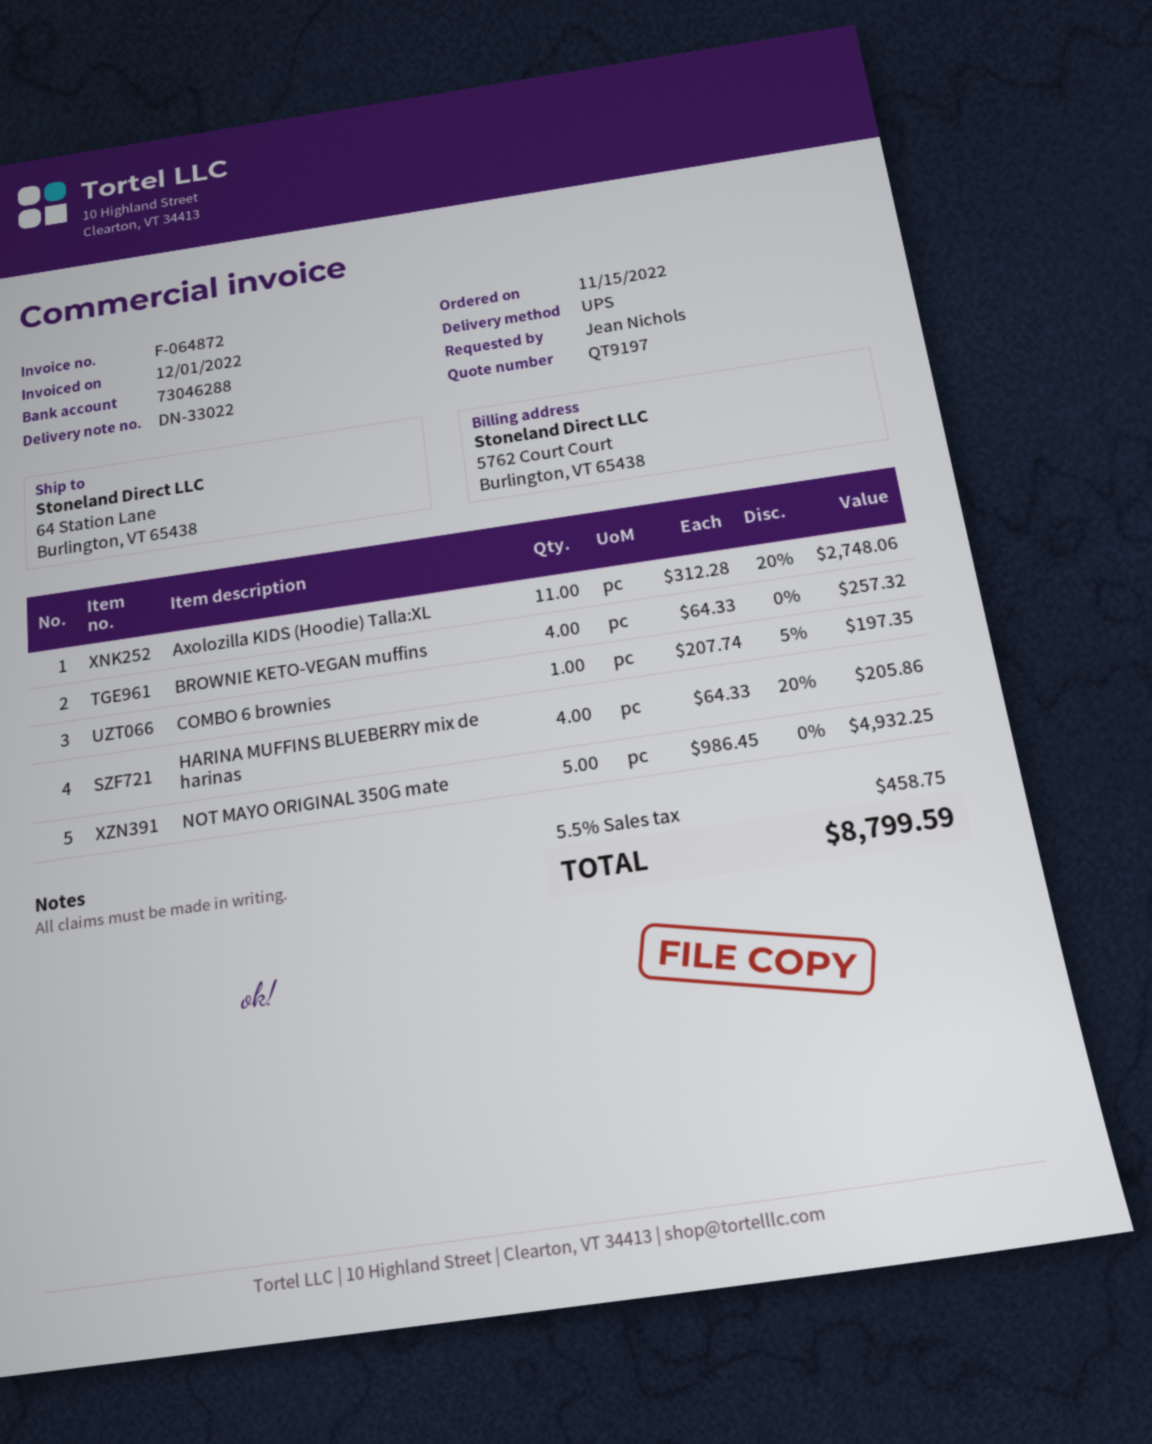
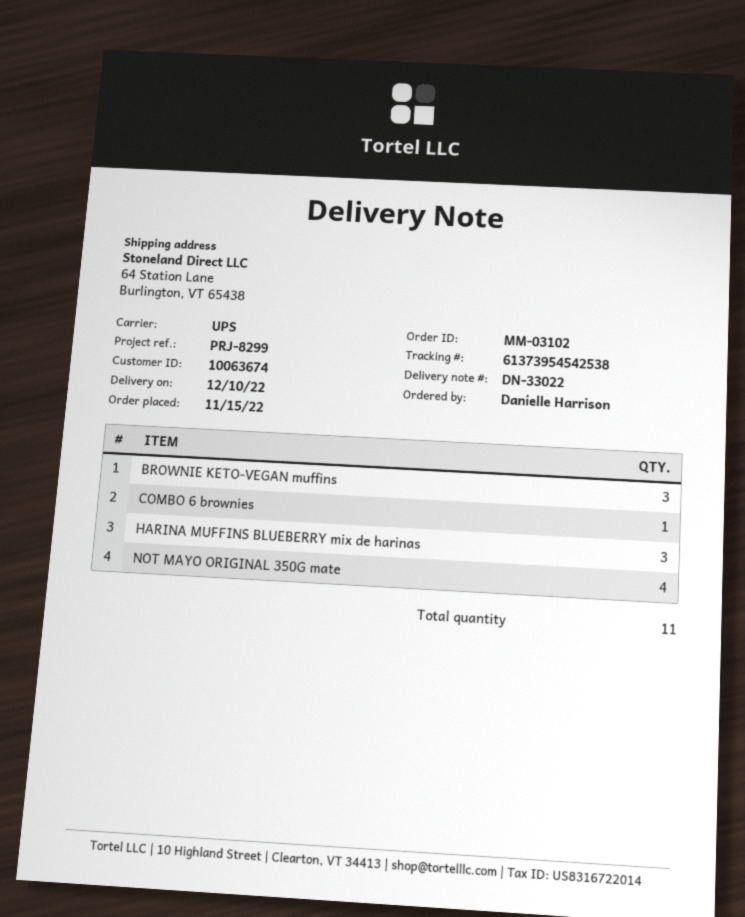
ordered by: Jean Nichols -> Danielle Harrison
Axolozilla KIDS (Hoodie) Talla:XL: 11 -> none
BROWNIE KETO-VEGAN muffins: 4 -> 3
HARINA MUFFINS BLUEBERRY mix de harinas: 4 -> 3
NOT MAYO ORIGINAL 350G mate: 5 -> 4

